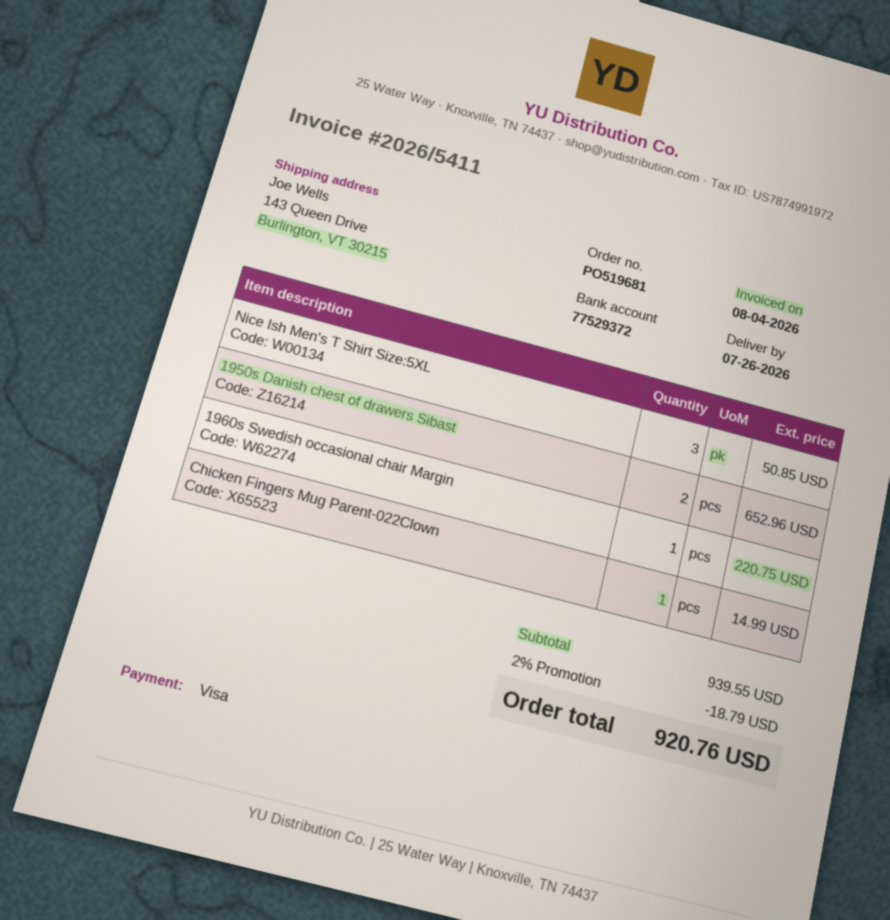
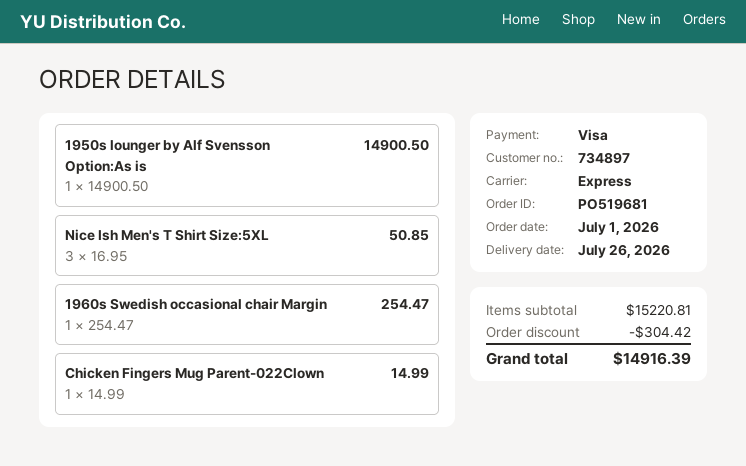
1950s Danish chest of drawers Sibast: 2 for 652.96 -> none
1960s Swedish occasional chair Margin: 1 for 220.75 -> 1 for 254.47
1950s lounger by Alf Svensson Option:As is: none -> 1 for 14900.50
subtotal: 939.55 -> 15220.81
discount: 18.79 -> 304.42
total: 920.76 -> 14916.39

